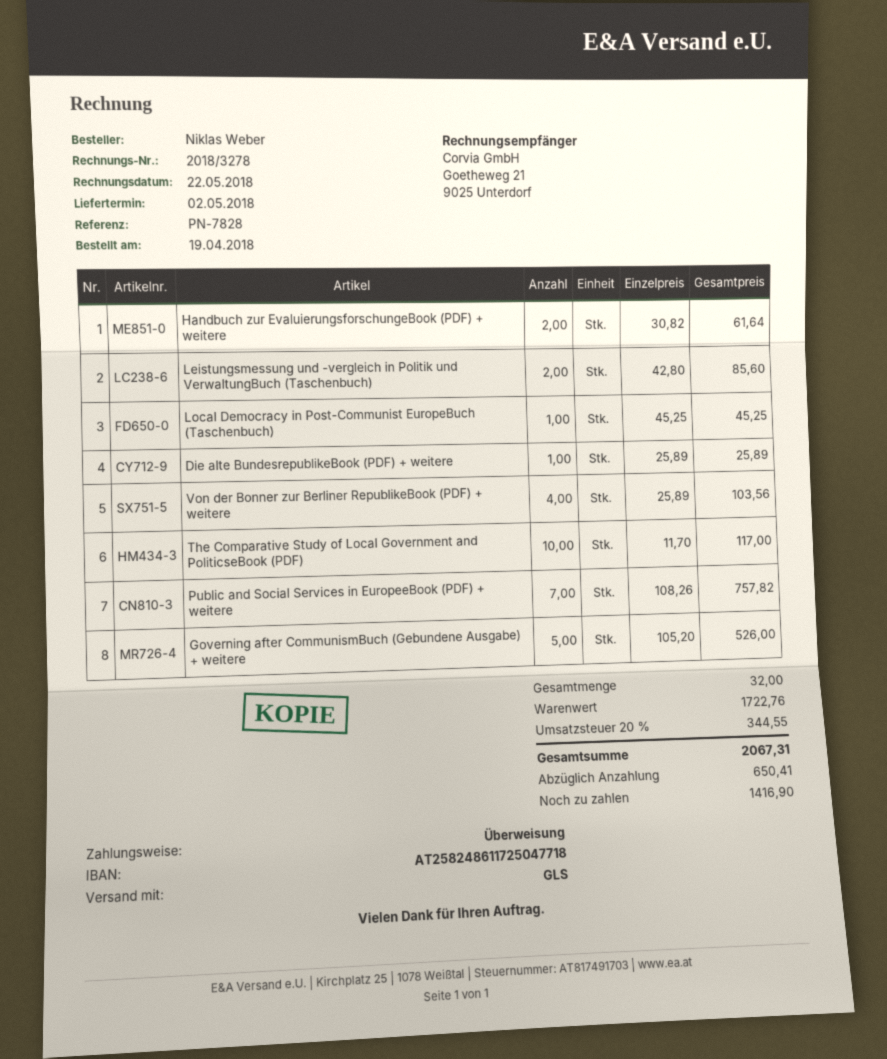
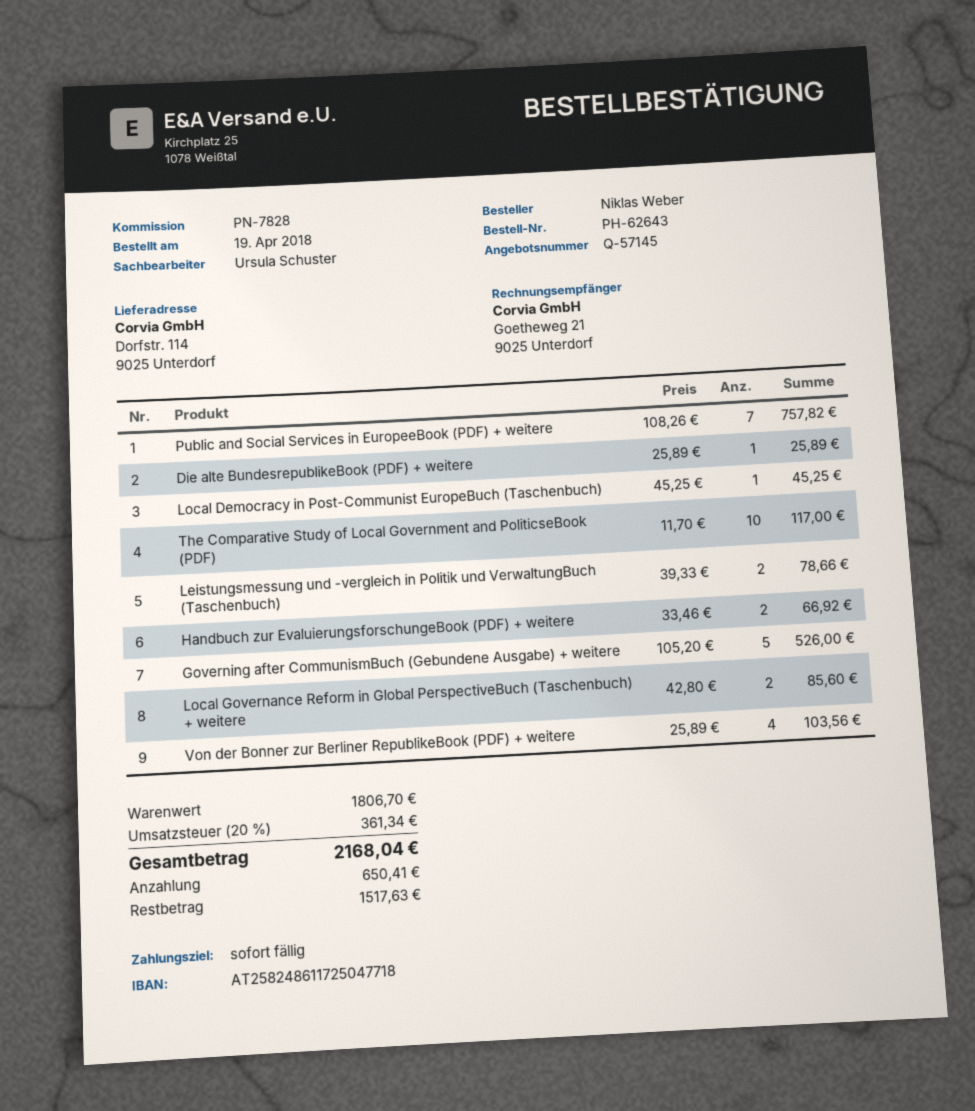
Handbuch zur EvaluierungsforschungeBook (PDF) + weitere: 2 x 30.82 = 61.64 -> 2 x 33.46 = 66.92
Leistungsmessung und -vergleich in Politik und VerwaltungBuch (Taschenbuch): 2 x 42.80 = 85.60 -> 2 x 39.33 = 78.66
Local Governance Reform in Global PerspectiveBuch (Taschenbuch) + weitere: none -> 2 x 42.80 = 85.60
subtotal: 1722.76 -> 1806.70
tax: 20% = 344.55 -> 20% = 361.34
total: 2067.31 -> 2168.04
balance: 1416.90 -> 1517.63

